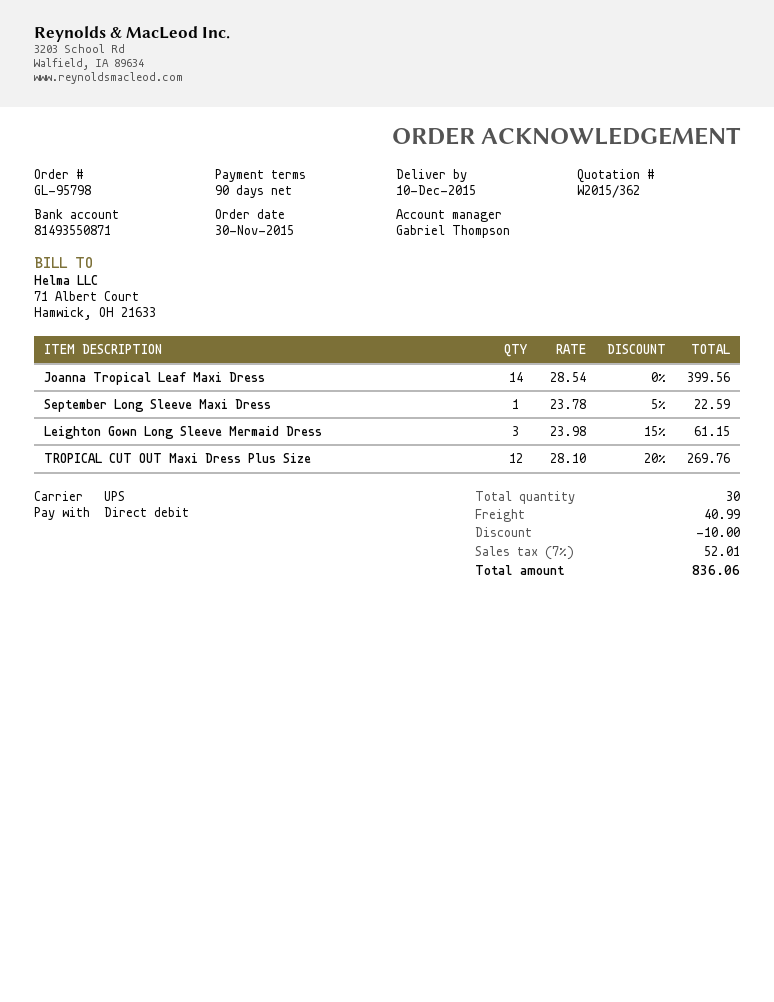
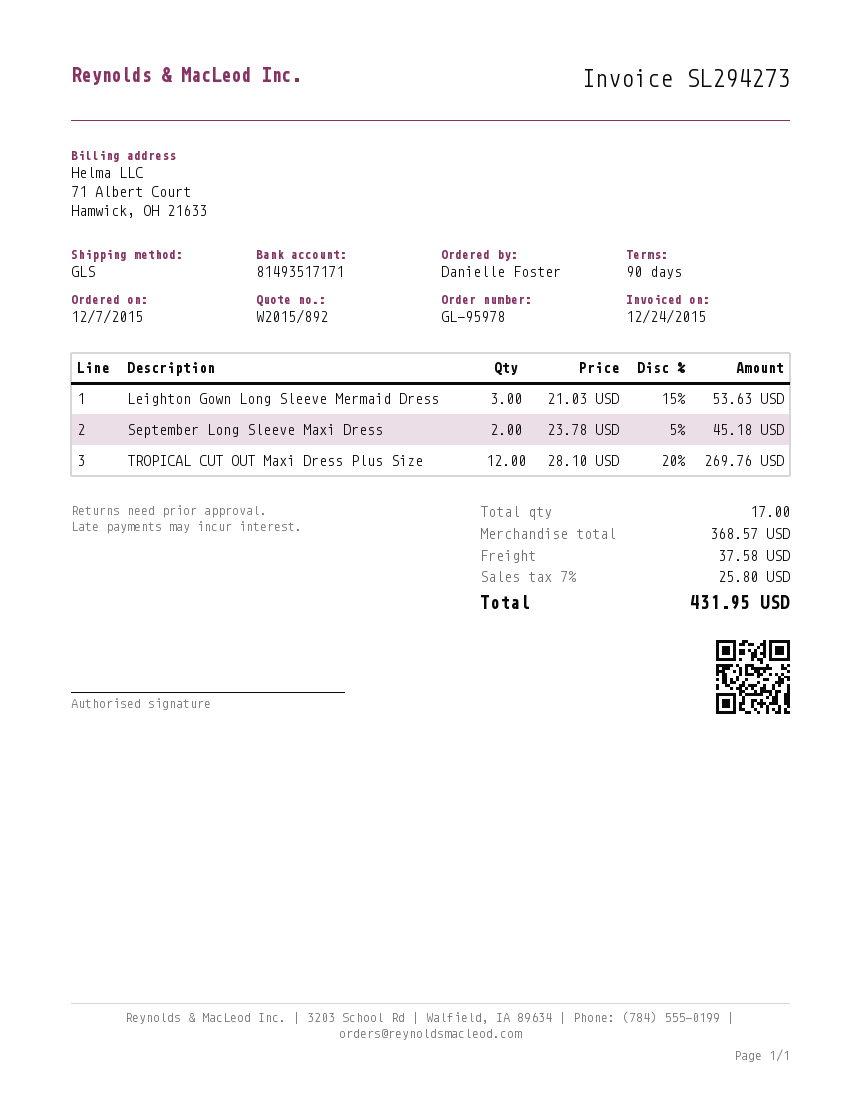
quote number: W2015/362 -> W2015/892
order number: GL-95798 -> GL-95978
order date: 2015-11-30 -> 2015-12-07
bank account: 81493550871 -> 81493517171
shipping method: UPS -> GLS
Joanna Tropical Leaf Maxi Dress: 14 x 28.54 = 399.56 -> none
September Long Sleeve Maxi Dress: 1 x 23.78 - 5% = 22.59 -> 2 x 23.78 - 5% = 45.18
Leighton Gown Long Sleeve Mermaid Dress: 3 x 23.98 - 15% = 61.15 -> 3 x 21.03 - 15% = 53.63
total quantity: 30 -> 17
discount: 10.00 -> none
shipping: 40.99 -> 37.58
tax: 7% = 52.01 -> 7% = 25.80
total: 836.06 -> 431.95

